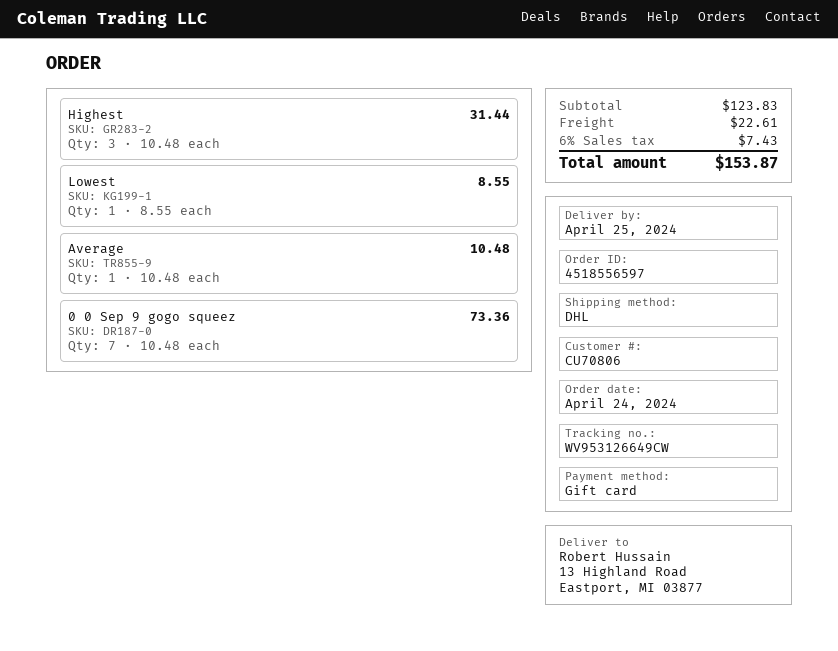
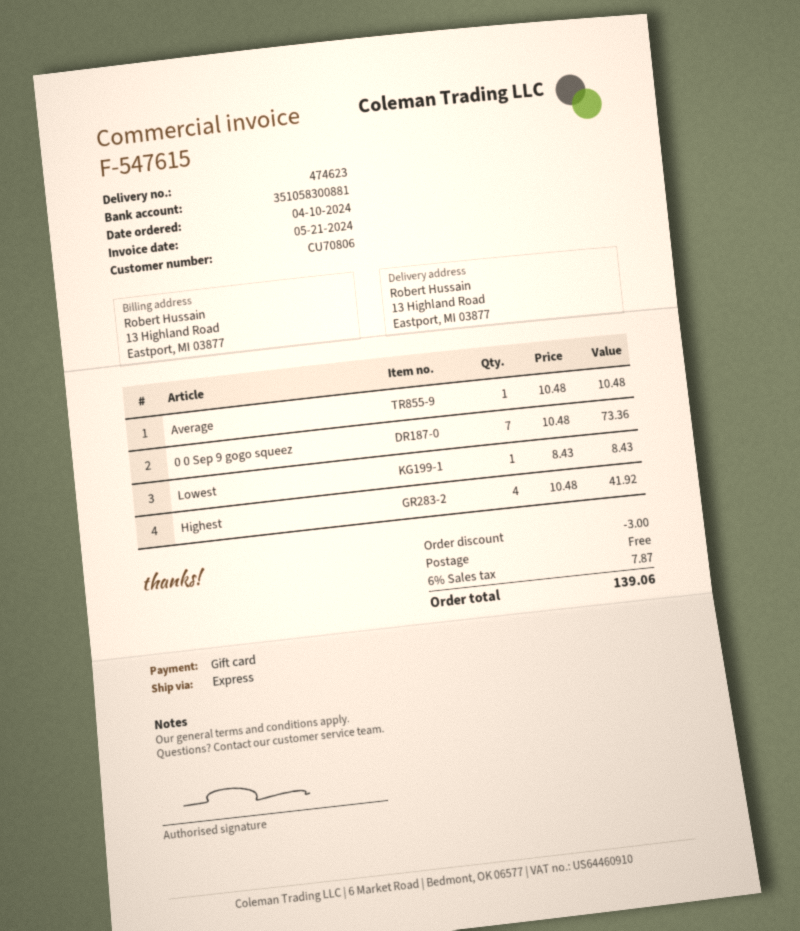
order date: 2024-04-24 -> 2024-04-10
shipping method: DHL -> express
Highest: 3 x 10.48 = 31.44 -> 4 x 10.48 = 41.92
Lowest: 1 x 8.55 = 8.55 -> 1 x 8.43 = 8.43
discount: none -> 3.00
shipping: 22.61 -> 0.00
tax: 6% = 7.43 -> 6% = 7.87
total: 153.87 -> 139.06

